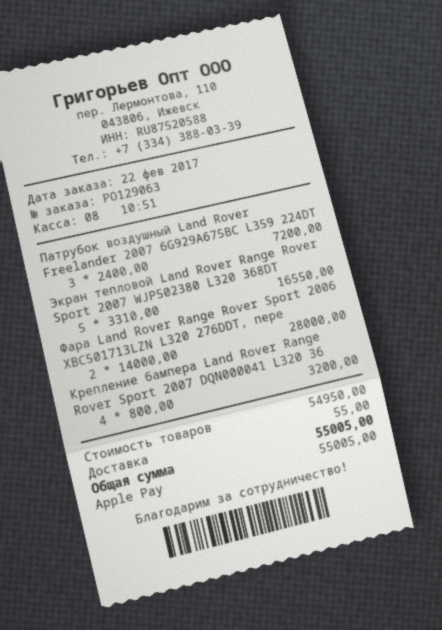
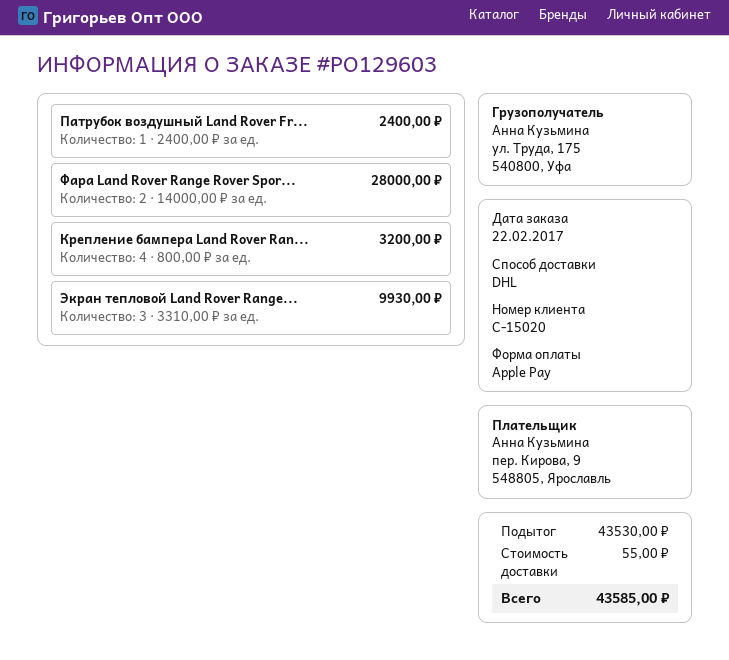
order number: PO129063 -> PO129603
Патрубок воздушный Land Rover Freelander 2007 6G929A675BC L359 224DT: 3 x 2400.00 = 7200.00 -> 1 x 2400.00 = 2400.00
Экран тепловой Land Rover Range Rover Sport 2007 WJP502380 L320 368DT: 5 x 3310.00 = 16550.00 -> 3 x 3310.00 = 9930.00
subtotal: 54950.00 -> 43530.00
total: 55005.00 -> 43585.00

